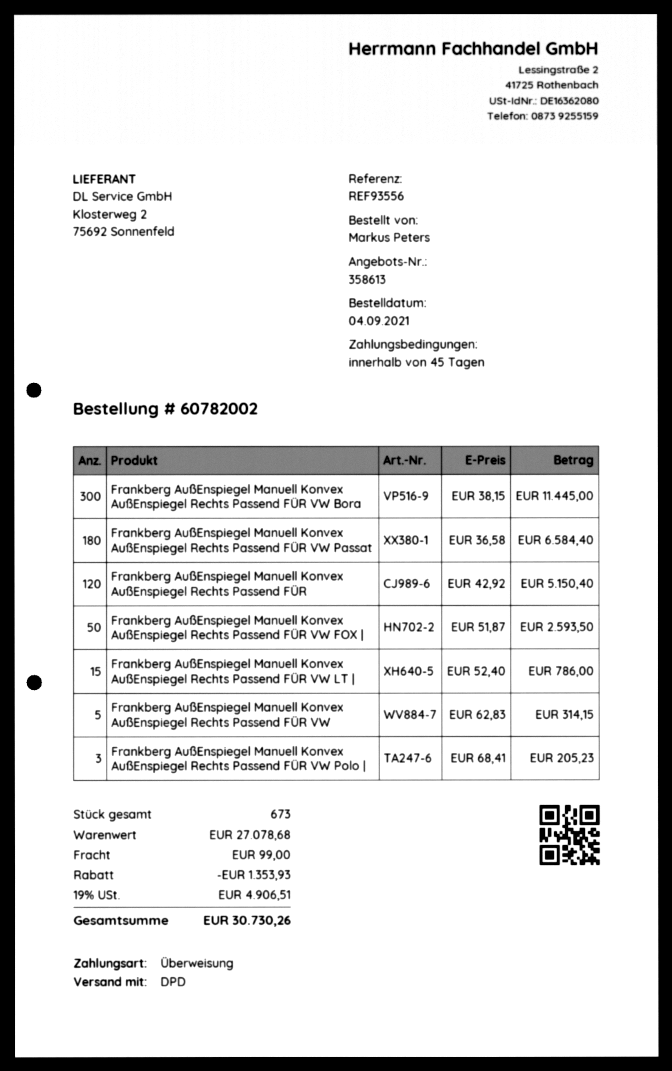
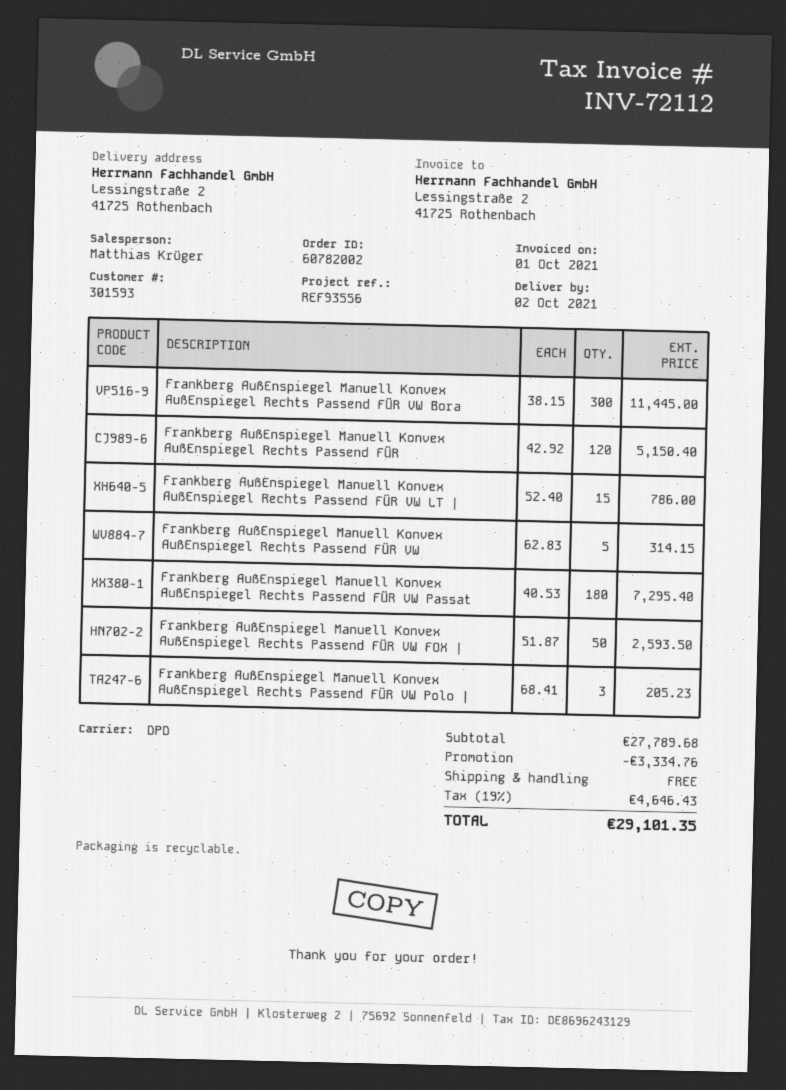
Frankberg AußEnspiegel Manuell Konvex AußEnspiegel Rechts Passend FÜR VW Passat: 180 x 36.58 = 6584.40 -> 180 x 40.53 = 7295.40
subtotal: 27078.68 -> 27789.68
discount: 1353.93 -> 3334.76
shipping: 99.00 -> 0.00
tax: 19% = 4906.51 -> 19% = 4646.43
total: 30730.26 -> 29101.35

